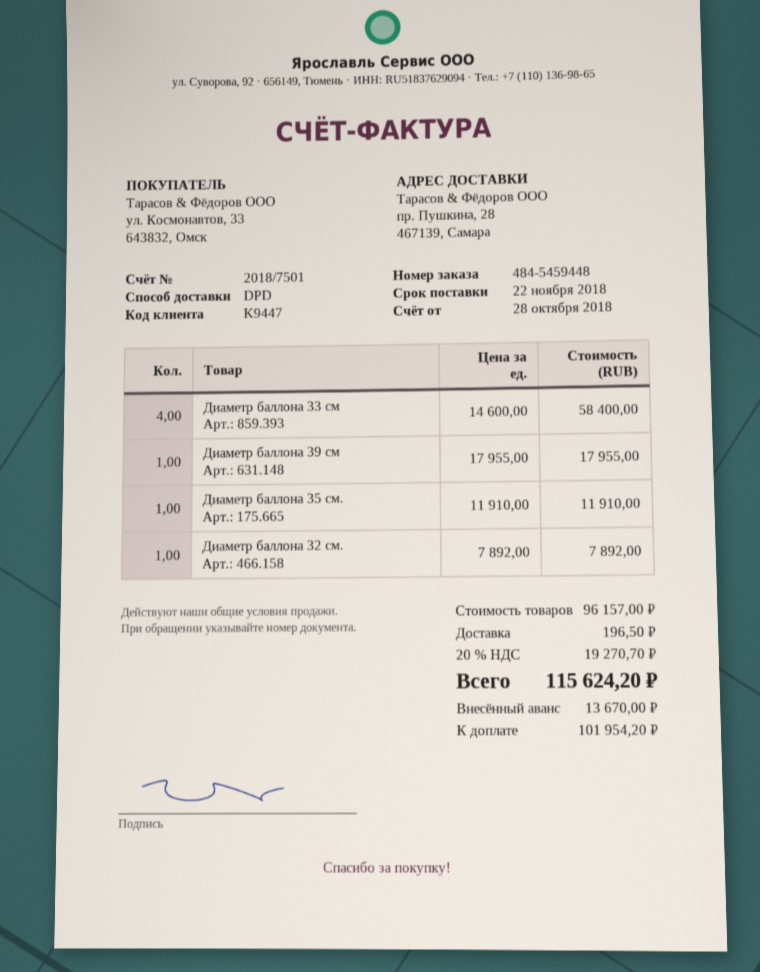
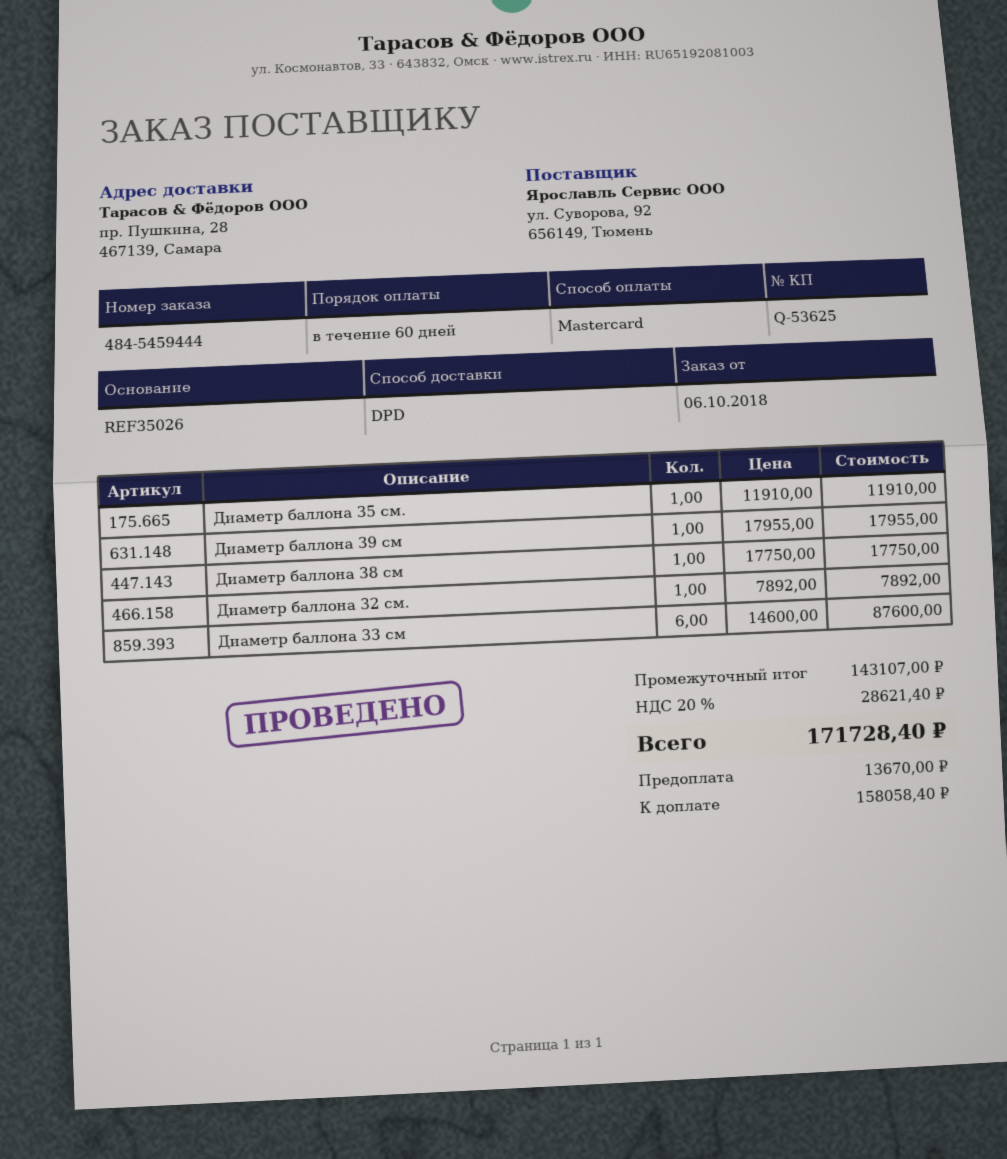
order number: 484-5459448 -> 484-5459444
Диаметр баллона 33 см: 4 x 14600.00 = 58400.00 -> 6 x 14600.00 = 87600.00
Диаметр баллона 38 см: none -> 1 x 17750.00 = 17750.00
subtotal: 96157.00 -> 143107.00
shipping: 196.50 -> none
tax: 20% = 19270.70 -> 20% = 28621.40
total: 115624.20 -> 171728.40
balance: 101954.20 -> 158058.40

